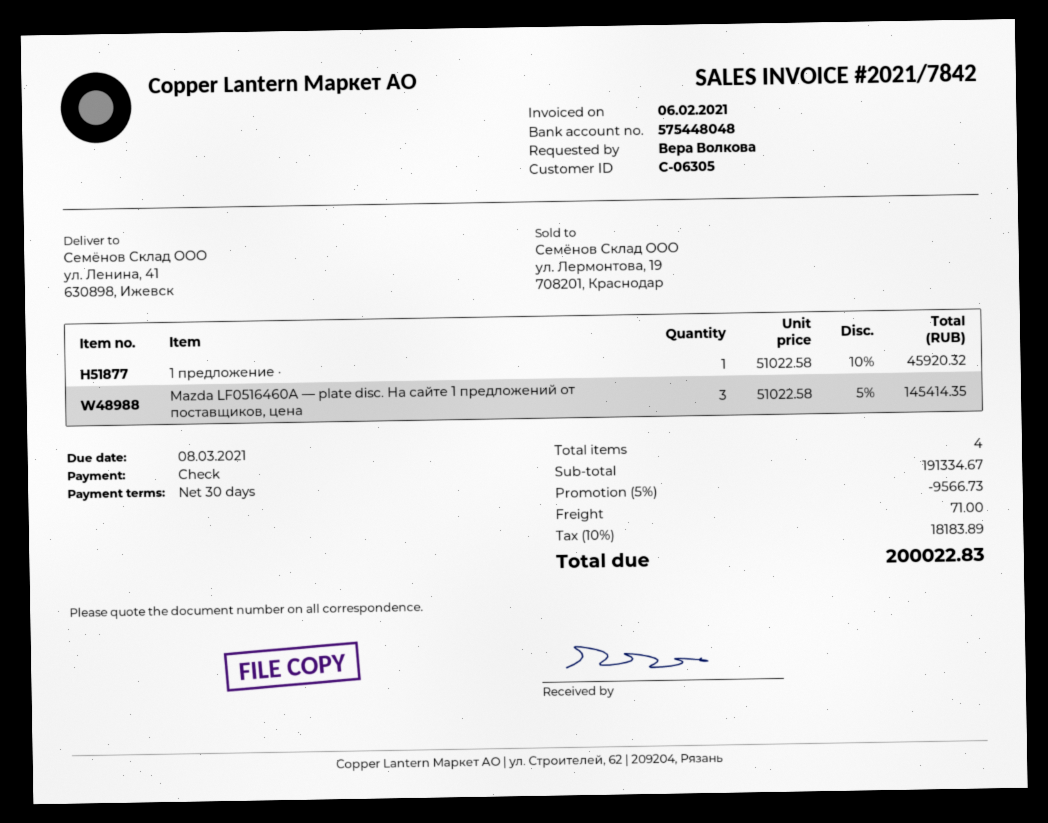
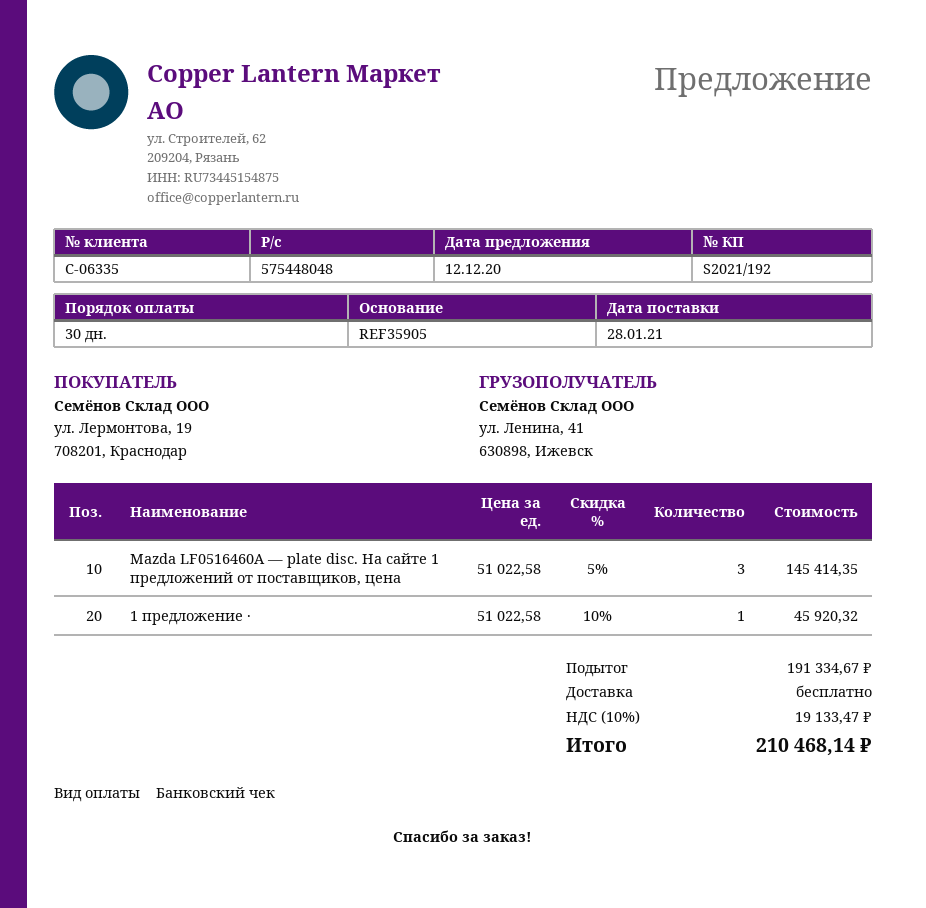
customer number: C-06305 -> C-06335
discount: 5% = 9566.73 -> none
shipping: 71.00 -> 0.00
tax: 10% = 18183.89 -> 10% = 19133.47
total: 200022.83 -> 210468.14

